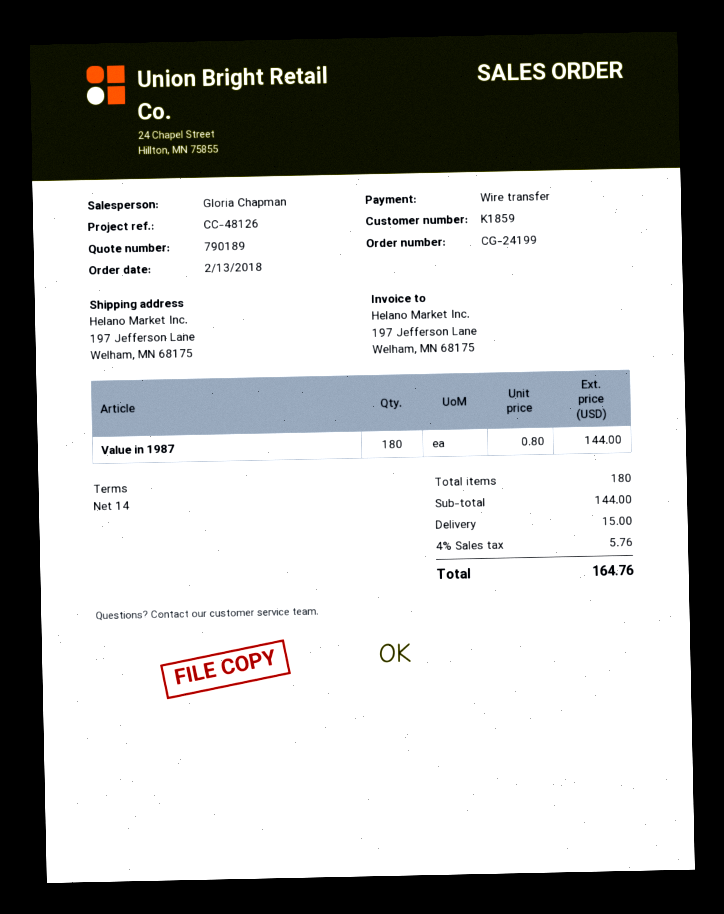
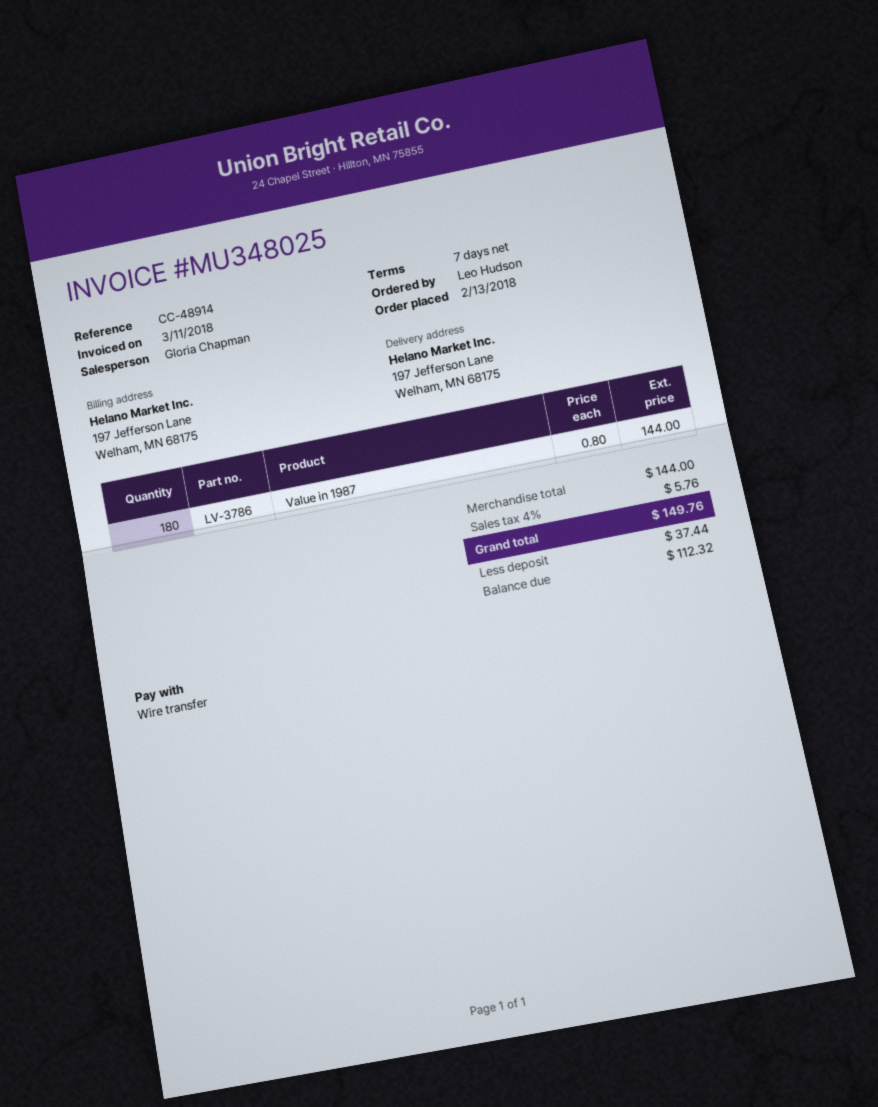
payment terms: 14 days -> 7 days
reference: CC-48126 -> CC-48914
shipping: 15.00 -> none
total: 164.76 -> 149.76

